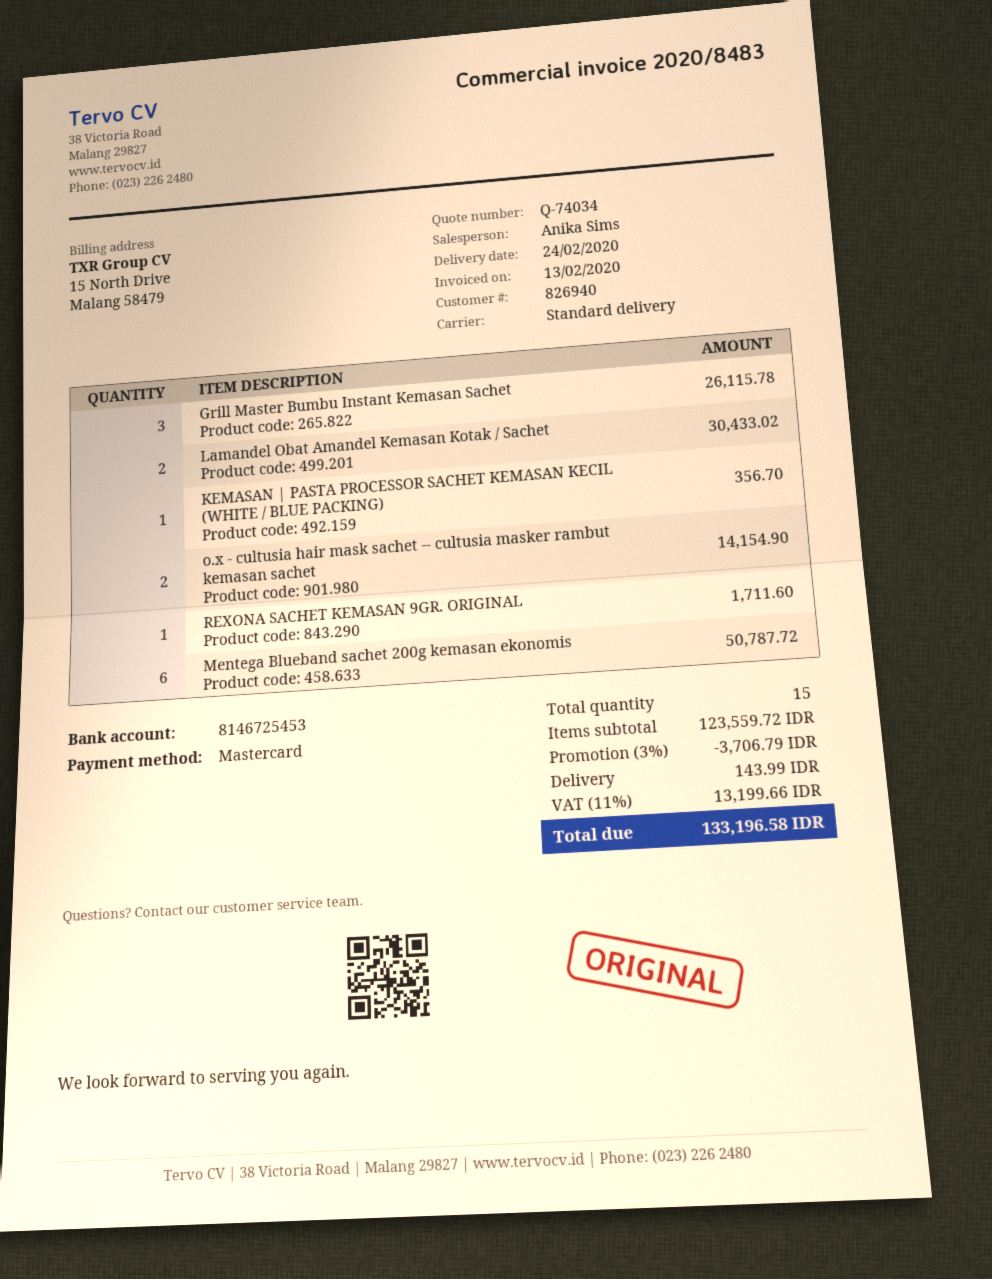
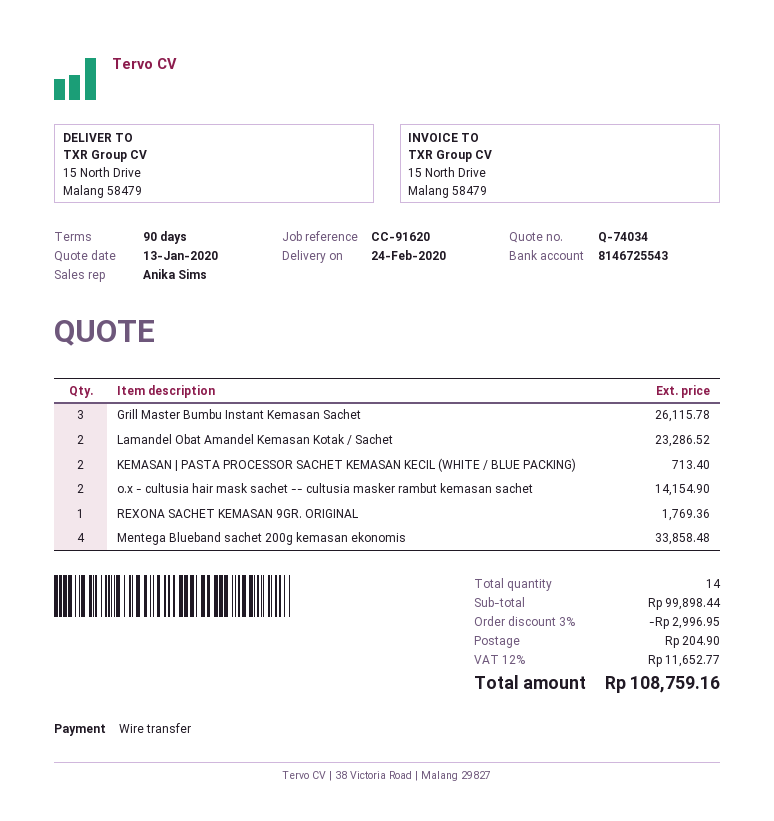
payment method: Mastercard -> bank transfer
bank account: 8146725453 -> 8146725543
Lamandel Obat Amandel Kemasan Kotak / Sachet: 2 for 30433.02 -> 2 for 23286.52
KEMASAN | PASTA PROCESSOR SACHET KEMASAN KECIL (WHITE / BLUE PACKING): 1 for 356.70 -> 2 for 713.40
REXONA SACHET KEMASAN 9GR. ORIGINAL: 1 for 1711.60 -> 1 for 1769.36
Mentega Blueband sachet 200g kemasan ekonomis: 6 for 50787.72 -> 4 for 33858.48
total quantity: 15 -> 14
subtotal: 123559.72 -> 99898.44
discount: 3% = 3706.79 -> 3% = 2996.95
shipping: 143.99 -> 204.90
tax: 11% = 13199.66 -> 12% = 11652.77
total: 133196.58 -> 108759.16

